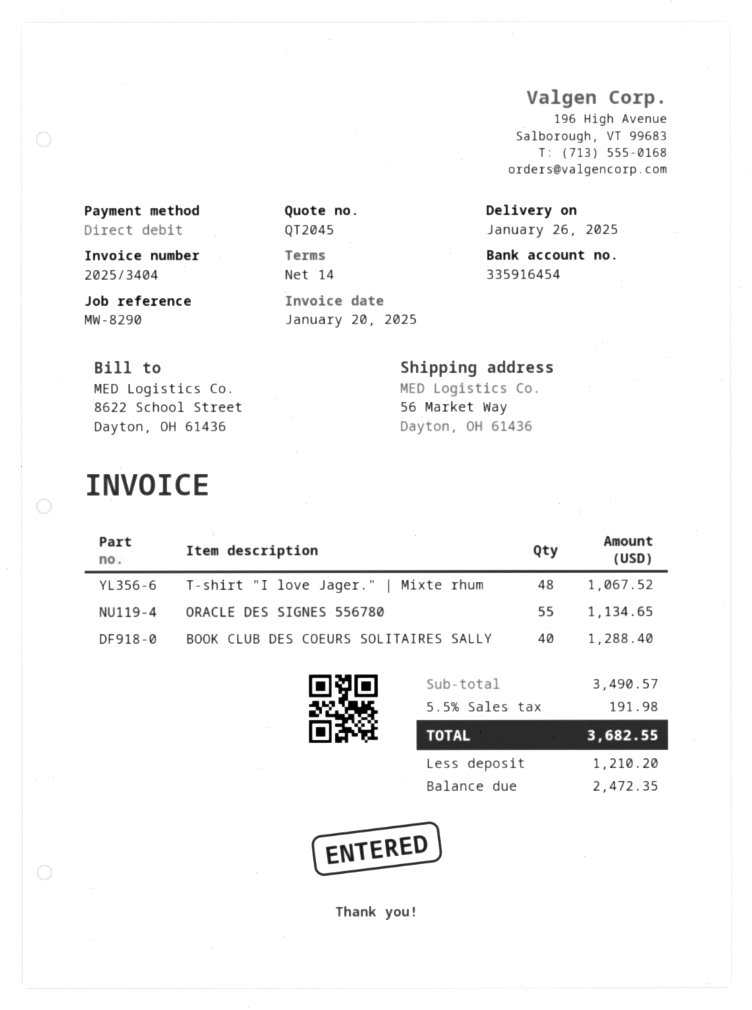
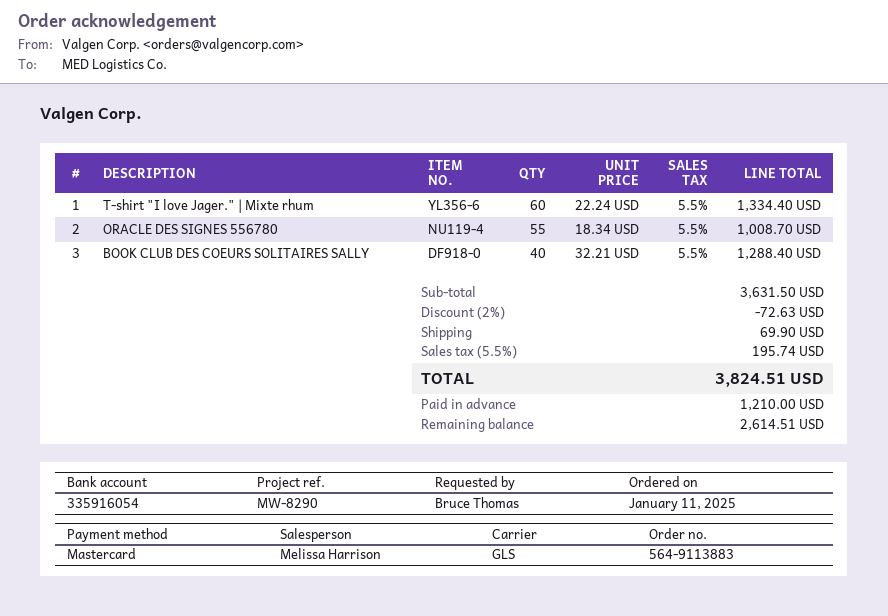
payment method: direct debit -> Mastercard
bank account: 335916454 -> 335916054
T-shirt "I love Jager." | Mixte rhum: 48 for 1067.52 -> 60 for 1334.40
ORACLE DES SIGNES 556780: 55 for 1134.65 -> 55 for 1008.70
subtotal: 3490.57 -> 3631.50
discount: none -> 2% = 72.63
shipping: none -> 69.90
tax: 5.5% = 191.98 -> 5.5% = 195.74
total: 3682.55 -> 3824.51
deposit: 1210.20 -> 1210.00
balance: 2472.35 -> 2614.51

